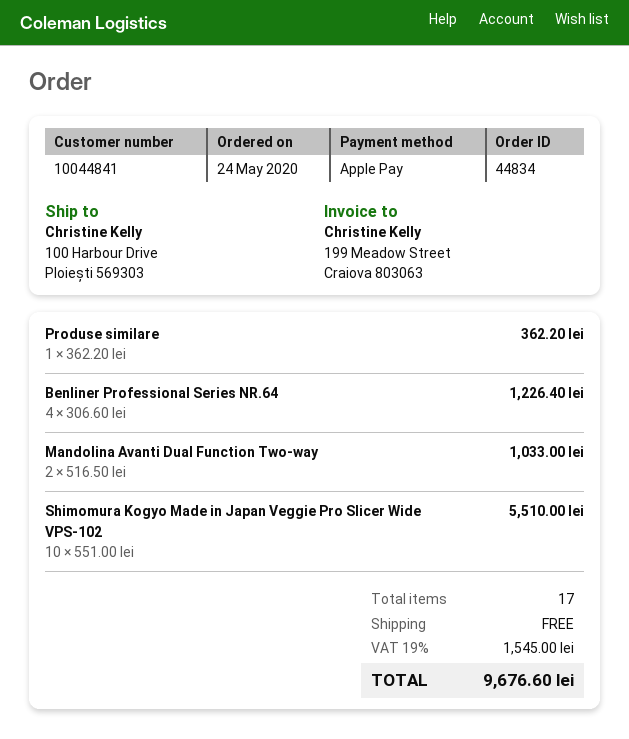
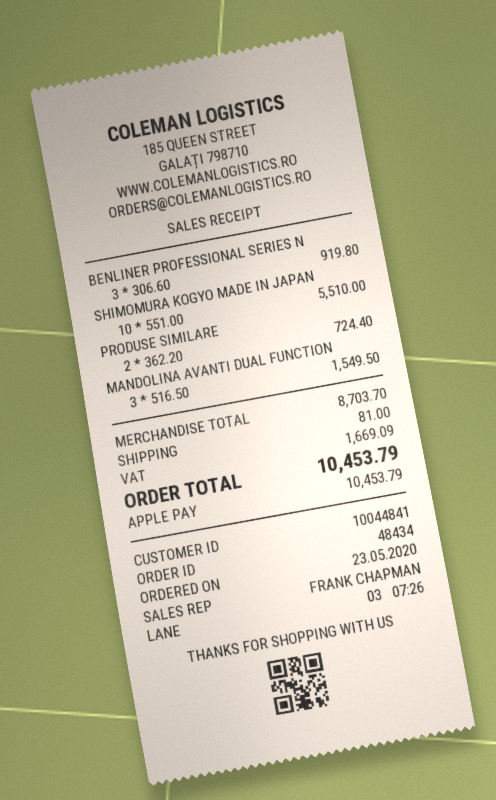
order number: 44834 -> 48434
order date: 2020-05-24 -> 2020-05-23
Produse similare: 1 x 362.20 = 362.20 -> 2 x 362.20 = 724.40
Benliner Professional Series NR.64: 4 x 306.60 = 1226.40 -> 3 x 306.60 = 919.80
Mandolina Avanti Dual Function Two-way: 2 x 516.50 = 1033.00 -> 3 x 516.50 = 1549.50
shipping: 0.00 -> 81.00
tax: 1545.00 -> 1669.09
total: 9676.60 -> 10453.79

